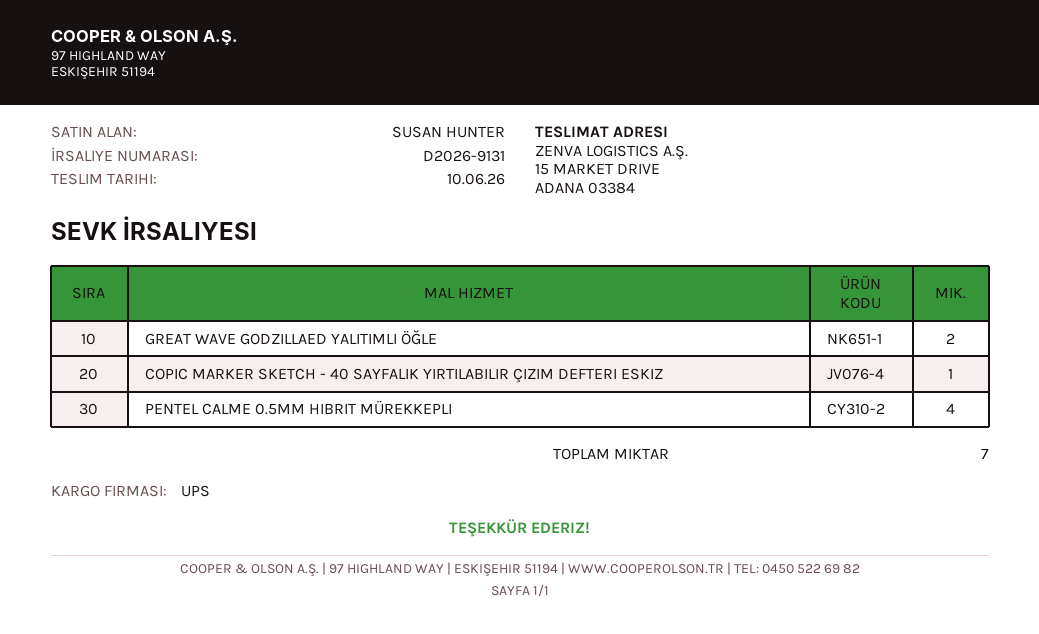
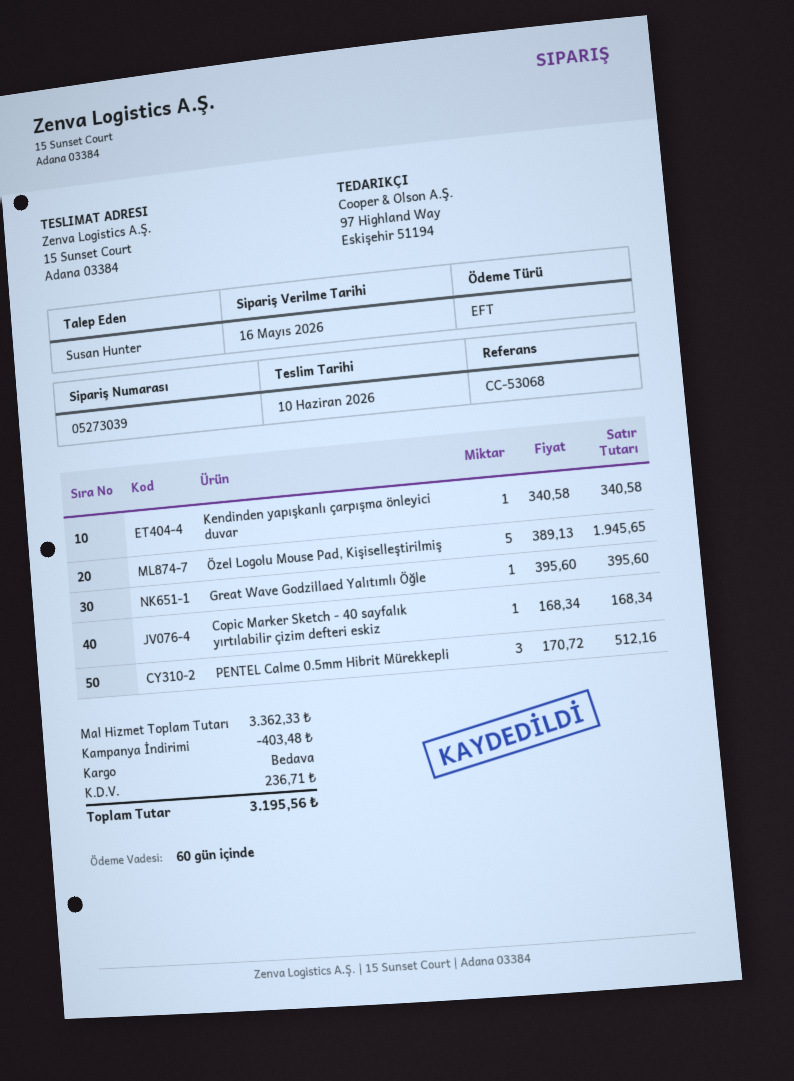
ship to: 15 MARKET DRIVE, ADANA 03384 -> 15 Sunset Court, Adana 03384
GREAT WAVE GODZILLAED YALITIMLI ÖĞLE: 2 -> 1
PENTEL CALME 0.5MM HIBRIT MÜREKKEPLI: 4 -> 3
Kendinden yapışkanlı çarpışma önleyici duvar: none -> 1
Özel Logolu Mouse Pad, Kişiselleştirilmiş: none -> 5

